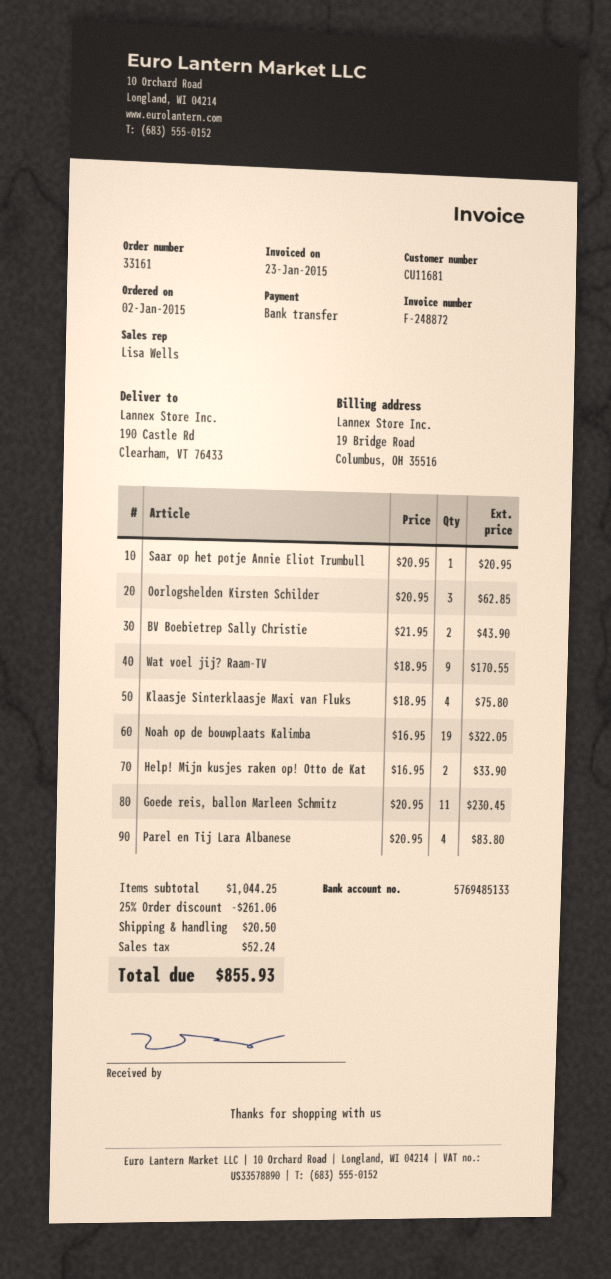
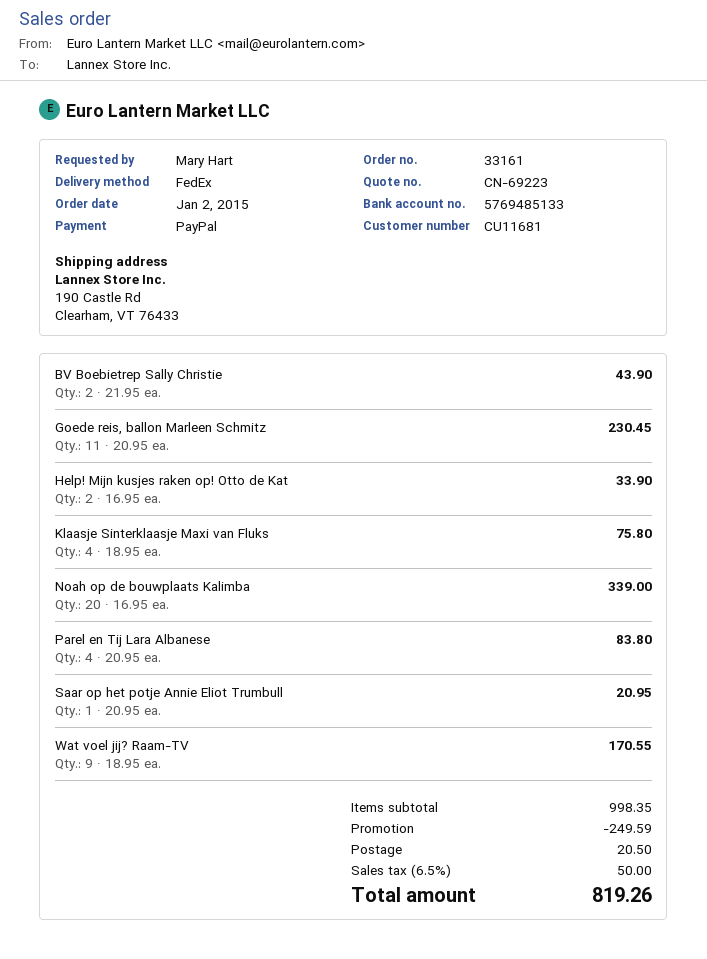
payment method: bank transfer -> PayPal
Oorlogshelden Kirsten Schilder: 3 x 20.95 = 62.85 -> none
Noah op de bouwplaats Kalimba: 19 x 16.95 = 322.05 -> 20 x 16.95 = 339.00
subtotal: 1044.25 -> 998.35
discount: 261.06 -> 249.59
tax: 52.24 -> 50.00
total: 855.93 -> 819.26

